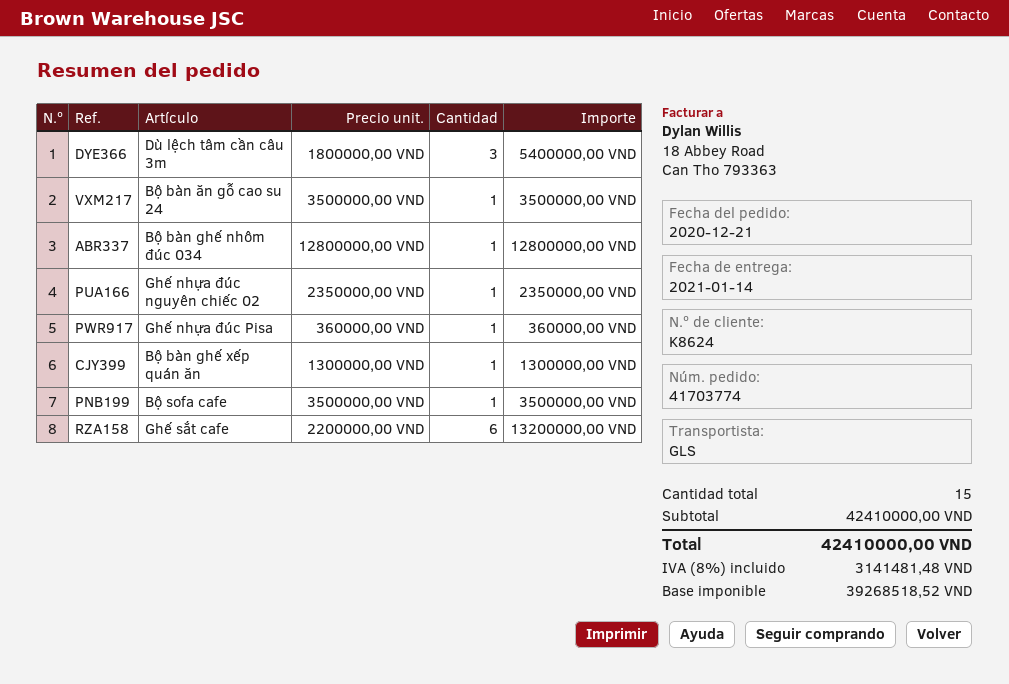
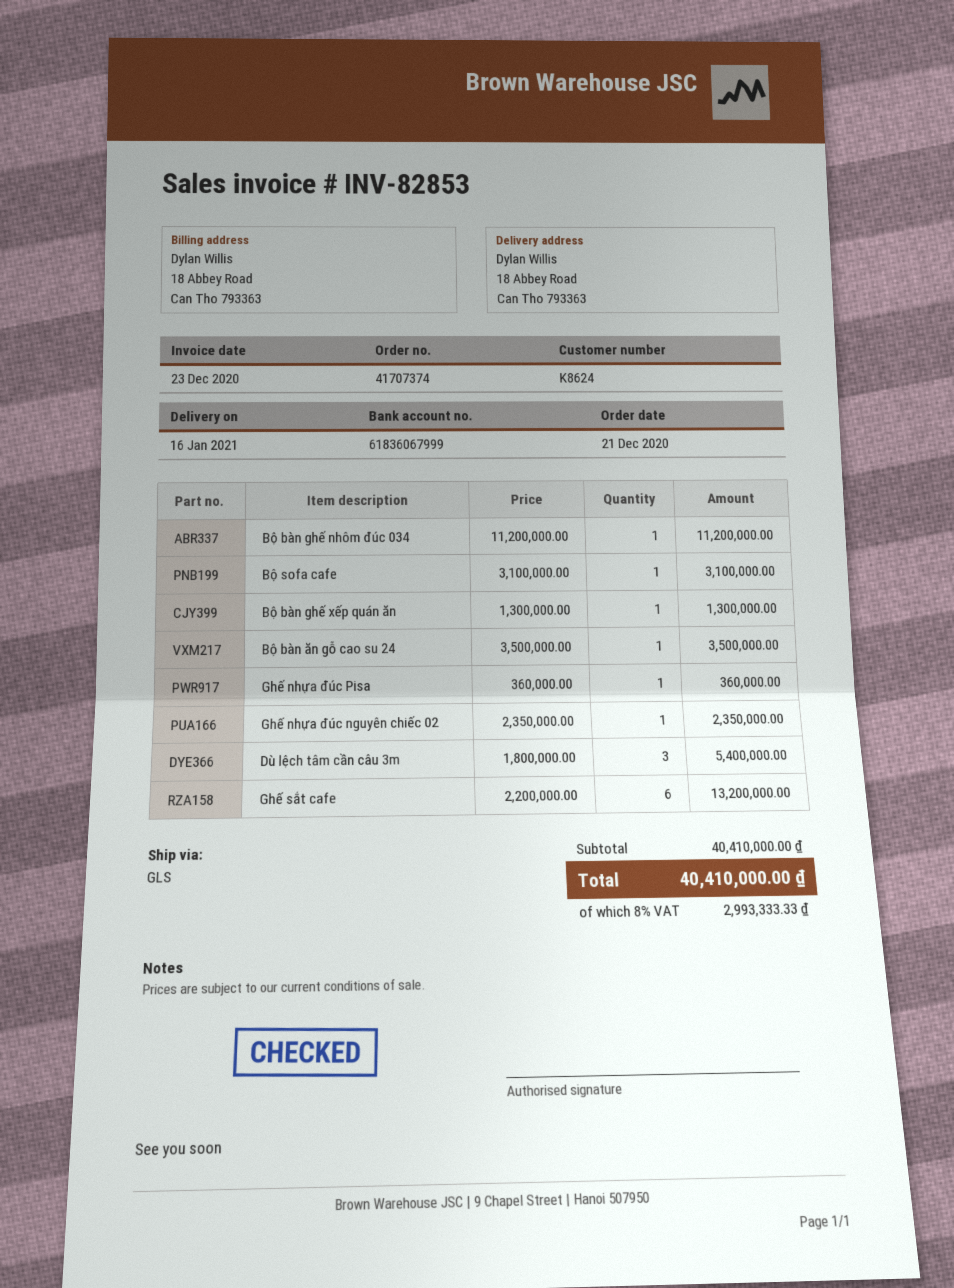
order number: 41703774 -> 41707374
delivery date: 2021-01-14 -> 2021-01-16
Bộ bàn ghế nhôm đúc 034: 1 x 12800000.00 = 12800000.00 -> 1 x 11200000.00 = 11200000.00
Bộ sofa cafe: 1 x 3500000.00 = 3500000.00 -> 1 x 3100000.00 = 3100000.00
subtotal: 42410000.00 -> 40410000.00
tax: 8% = 3141481.48 -> 8% = 2993333.33
total: 42410000.00 -> 40410000.00

